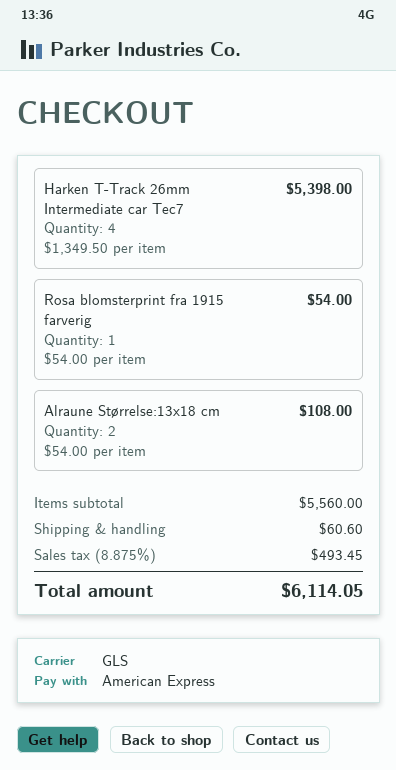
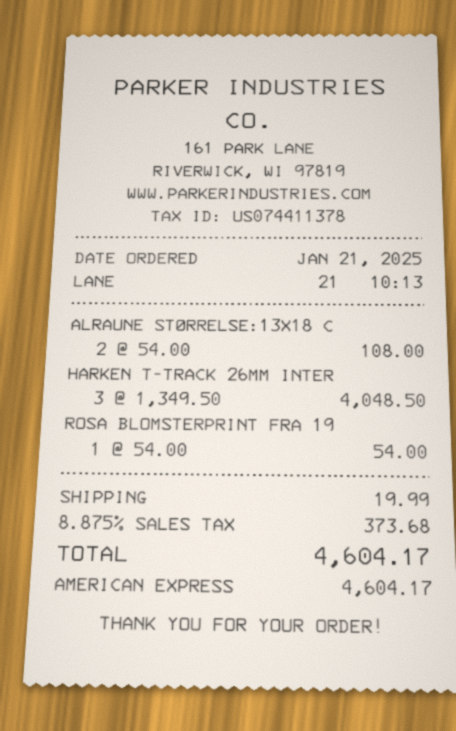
Harken T-Track 26mm Intermediate car Tec7: 4 x 1349.50 = 5398.00 -> 3 x 1349.50 = 4048.50
shipping: 60.60 -> 19.99
tax: 8.875% = 493.45 -> 8.875% = 373.68
total: 6114.05 -> 4604.17

